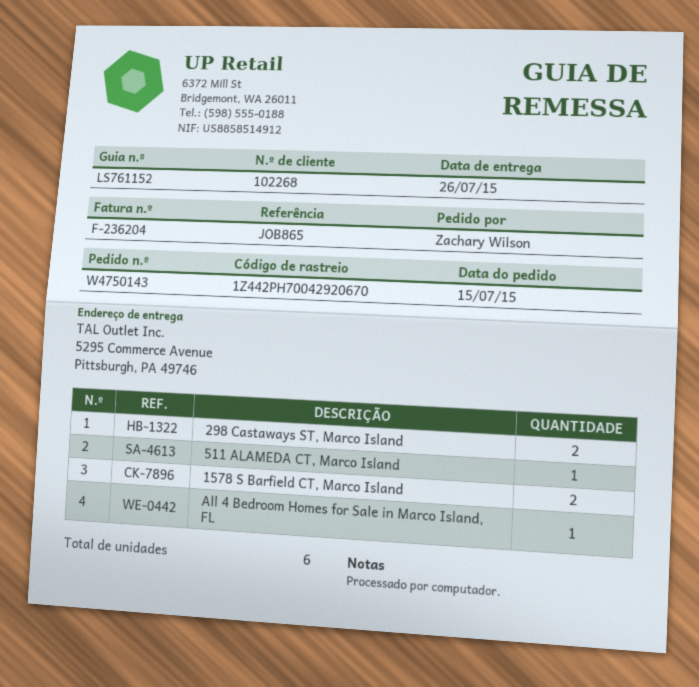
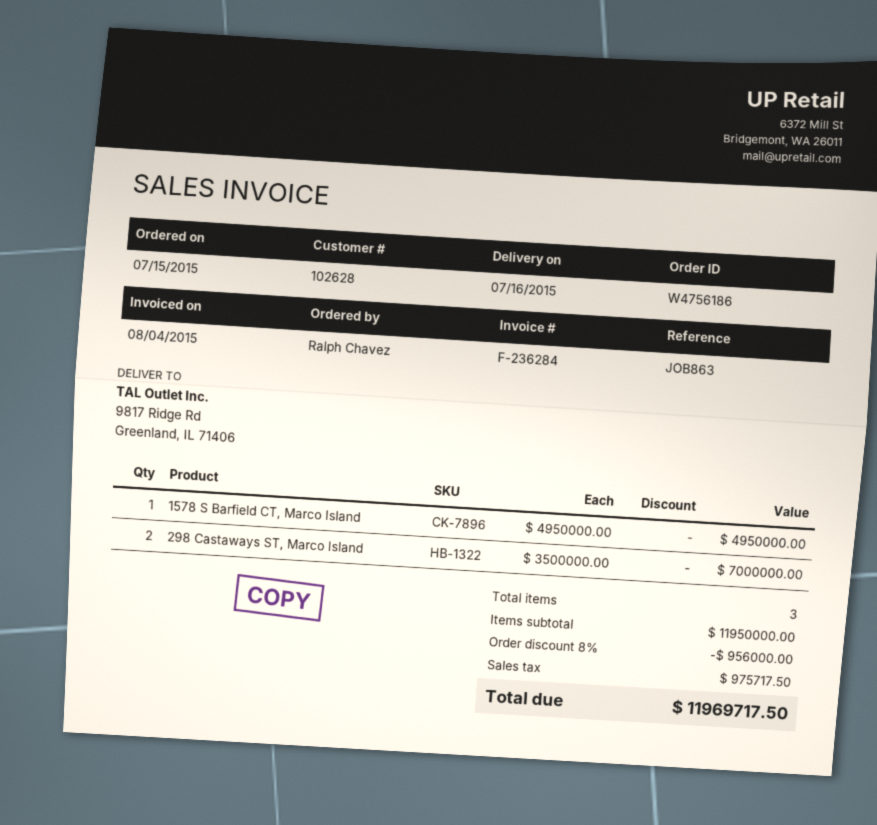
order number: W4750143 -> W4756186
delivery date: 2015-07-26 -> 2015-07-16
invoice number: F-236204 -> F-236284
customer number: 102268 -> 102628
reference: JOB865 -> JOB863
ordered by: Zachary Wilson -> Ralph Chavez
ship to: 5295 Commerce Avenue, Pittsburgh, PA 49746 -> 9817 Ridge Rd, Greenland, IL 71406
511 ALAMEDA CT, Marco Island: 1 -> none
1578 S Barfield CT, Marco Island: 2 -> 1
All 4 Bedroom Homes for Sale in Marco Island, FL: 1 -> none
total quantity: 6 -> 3

